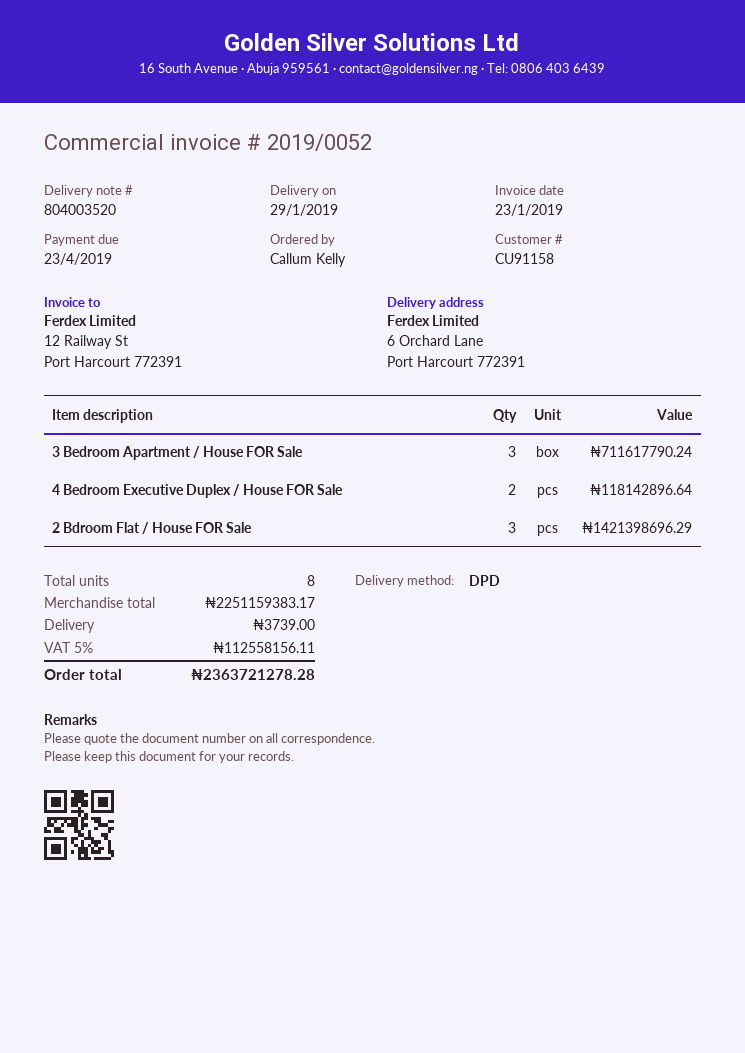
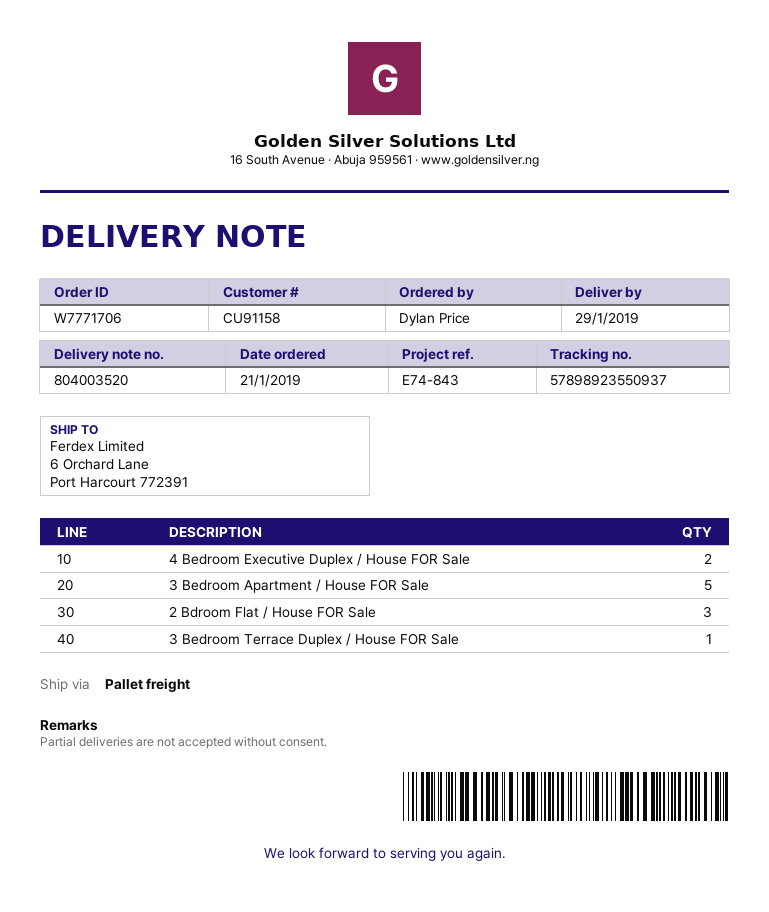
ordered by: Callum Kelly -> Dylan Price
shipping method: DPD -> pallet freight
3 Bedroom Apartment / House FOR Sale: 3 -> 5
3 Bedroom Terrace Duplex / House FOR Sale: none -> 1

